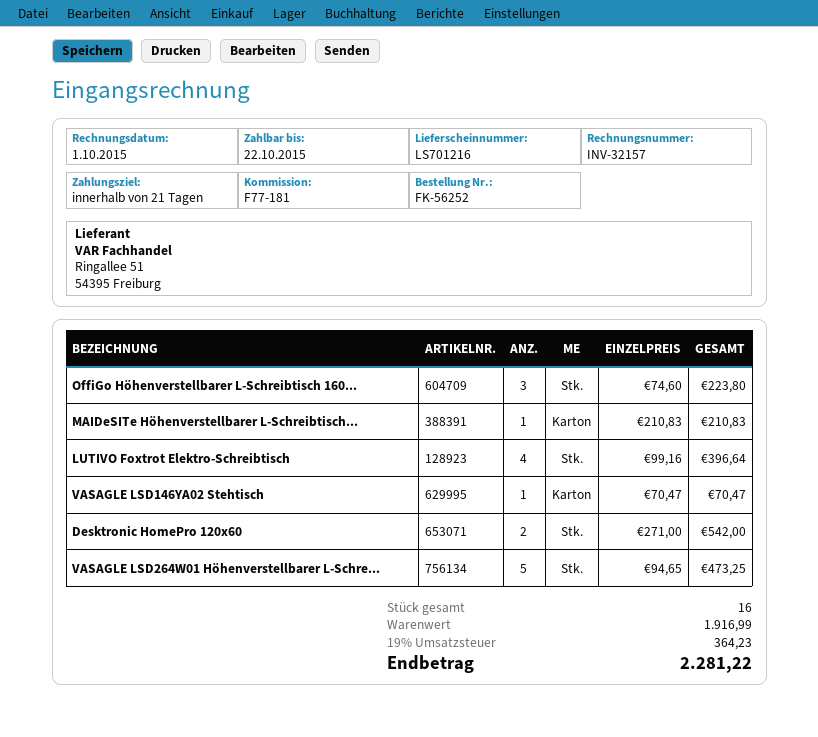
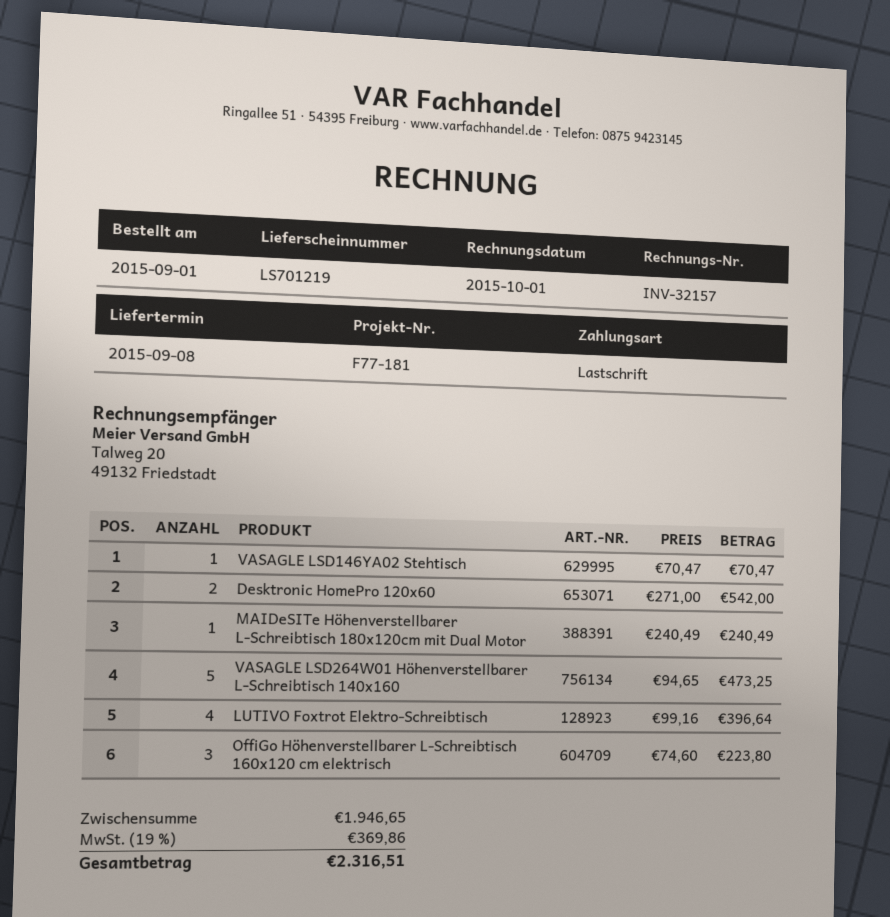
delivery note number: LS701216 -> LS701219
MAIDeSITe Höhenverstellbarer L-Schreibtisch...: 1 x 210.83 = 210.83 -> 1 x 240.49 = 240.49
subtotal: 1916.99 -> 1946.65
tax: 19% = 364.23 -> 19% = 369.86
total: 2281.22 -> 2316.51

